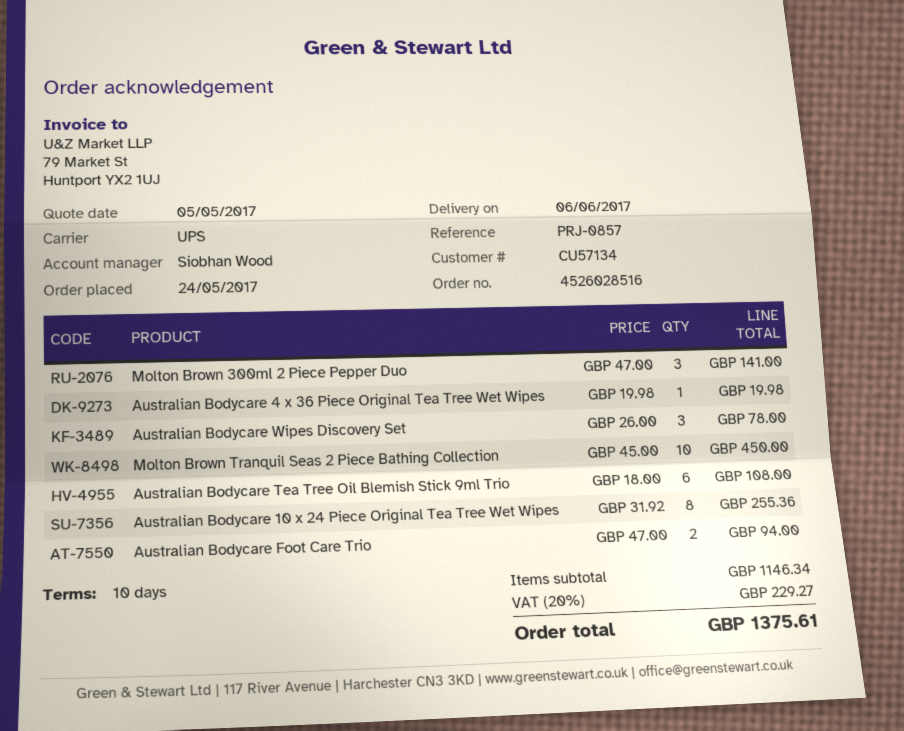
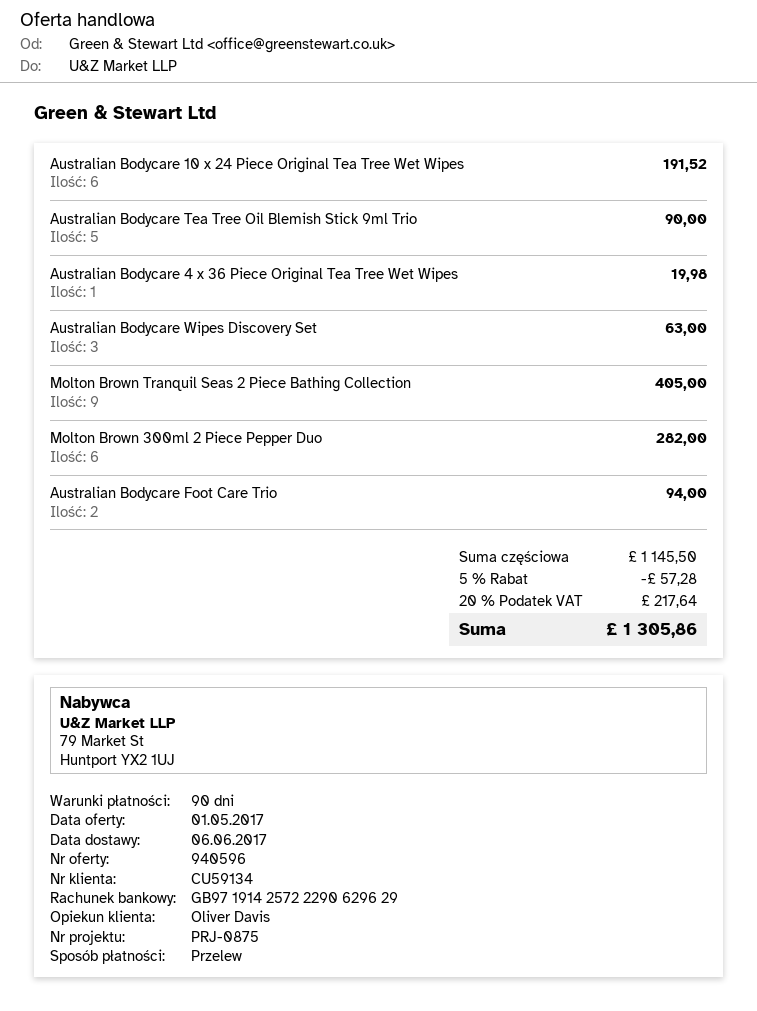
quote date: 2017-05-05 -> 2017-05-01
payment terms: 10 days -> 90 days
customer number: CU57134 -> CU59134
reference: PRJ-0857 -> PRJ-0875
sales rep: Siobhan Wood -> Oliver Davis
Molton Brown 300ml 2 Piece Pepper Duo: 3 for 141.00 -> 6 for 282.00
Australian Bodycare Wipes Discovery Set: 3 for 78.00 -> 3 for 63.00
Molton Brown Tranquil Seas 2 Piece Bathing Collection: 10 for 450.00 -> 9 for 405.00
Australian Bodycare Tea Tree Oil Blemish Stick 9ml Trio: 6 for 108.00 -> 5 for 90.00
Australian Bodycare 10 x 24 Piece Original Tea Tree Wet Wipes: 8 for 255.36 -> 6 for 191.52
subtotal: 1146.34 -> 1145.50
discount: none -> 5% = 57.28
tax: 20% = 229.27 -> 20% = 217.64
total: 1375.61 -> 1305.86

